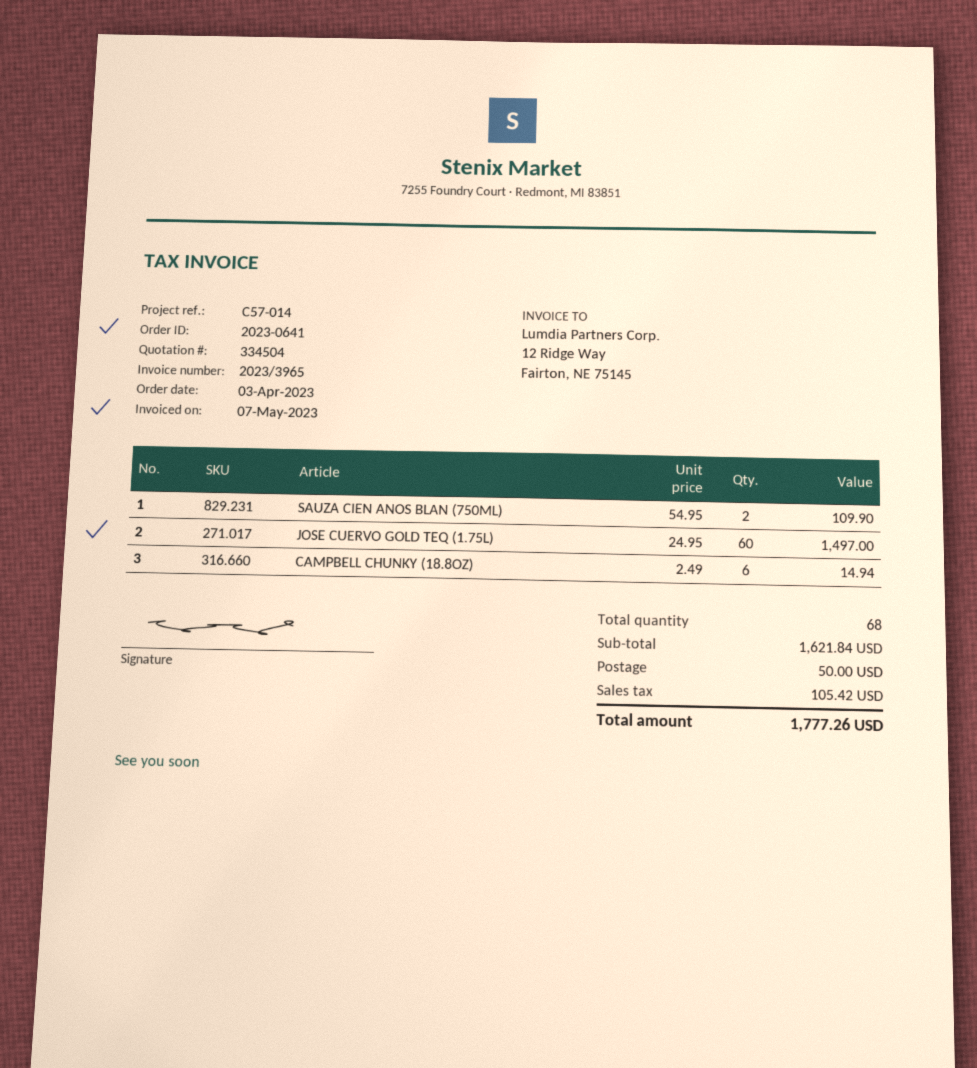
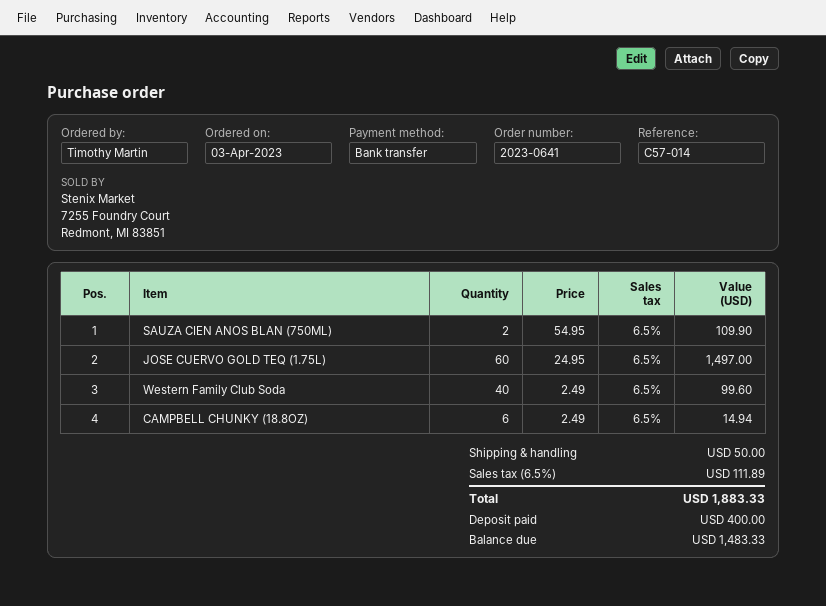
Western Family Club Soda: none -> 40 x 2.49 = 99.60
tax: 105.42 -> 111.89
total: 1777.26 -> 1883.33

